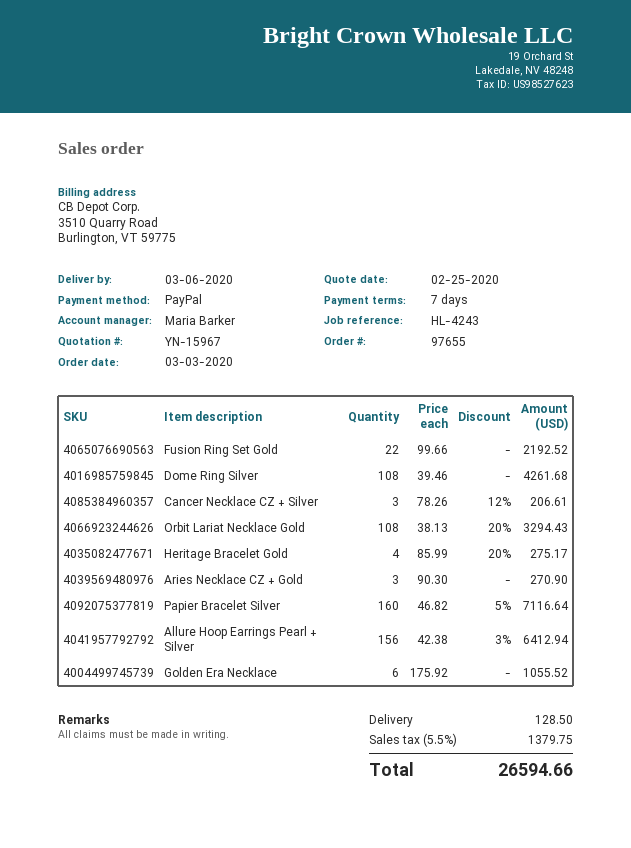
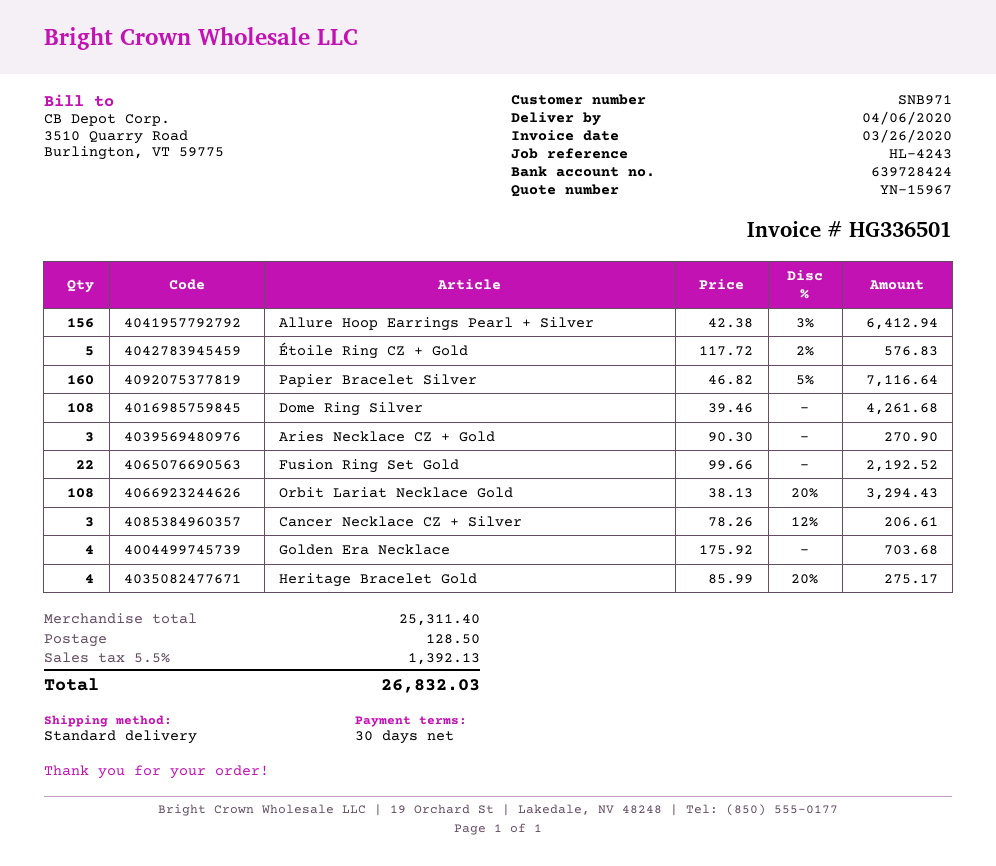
delivery date: 2020-03-06 -> 2020-04-06
payment terms: 7 days -> 30 days
Golden Era Necklace: 6 x 175.92 = 1055.52 -> 4 x 175.92 = 703.68
Étoile Ring CZ + Gold: none -> 5 x 117.72 - 2% = 576.83
tax: 5.5% = 1379.75 -> 5.5% = 1392.13
total: 26594.66 -> 26832.03

